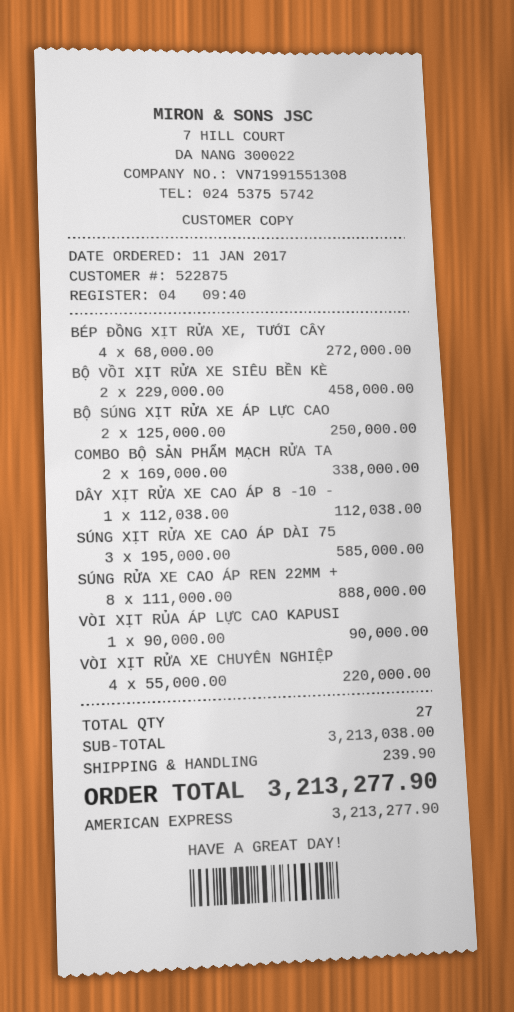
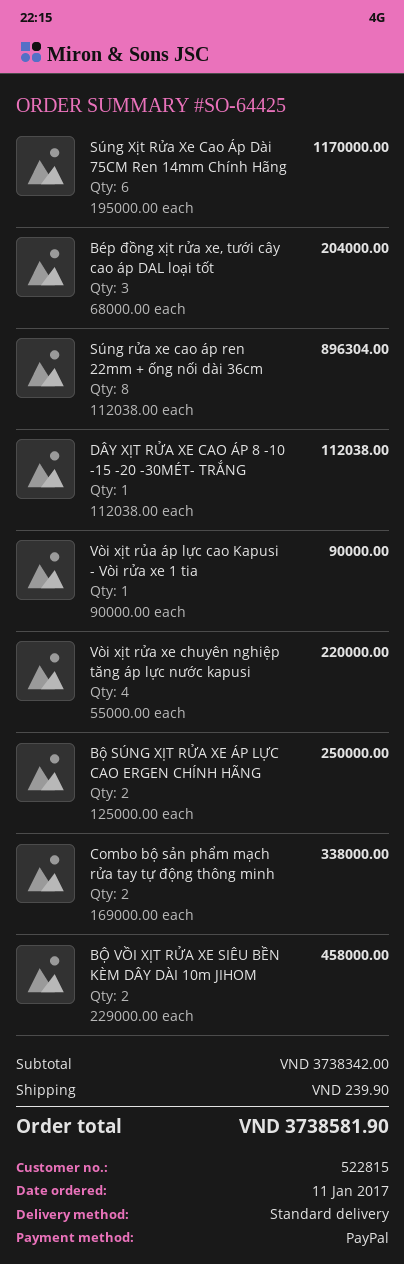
customer number: 522875 -> 522815
payment method: American Express -> PayPal
BÉP ĐỒNG XỊT RỬA XE, TƯỚI CÂY: 4 x 68000.00 = 272000.00 -> 3 x 68000.00 = 204000.00
SÚNG XỊT RỬA XE CAO ÁP DÀI 75: 3 x 195000.00 = 585000.00 -> 6 x 195000.00 = 1170000.00
SÚNG RỬA XE CAO ÁP REN 22MM +: 8 x 111000.00 = 888000.00 -> 8 x 112038.00 = 896304.00
subtotal: 3213038.00 -> 3738342.00
total: 3213277.90 -> 3738581.90

